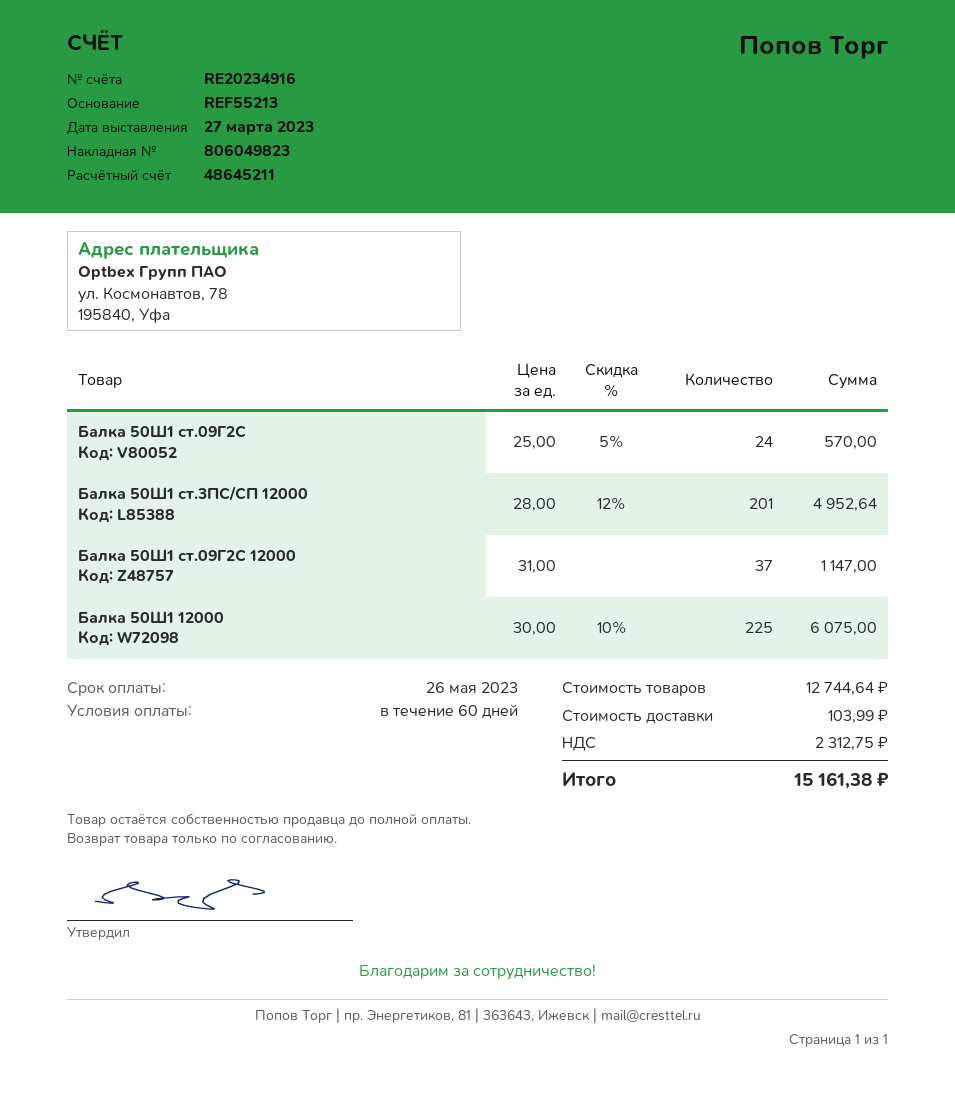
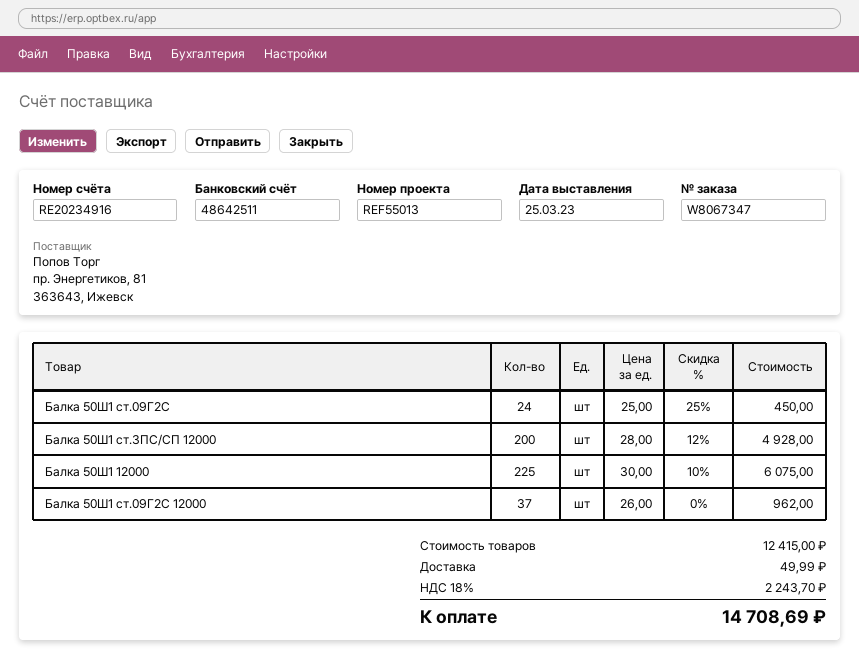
invoice date: 2023-03-27 -> 2023-03-25
reference: REF55213 -> REF55013
bank account: 48645211 -> 48642511
Балка 50Ш1 ст.09Г2С: 24 x 25.00 - 5% = 570.00 -> 24 x 25.00 - 25% = 450.00
Балка 50Ш1 ст.3ПС/СП 12000: 201 x 28.00 - 12% = 4952.64 -> 200 x 28.00 - 12% = 4928.00
Балка 50Ш1 ст.09Г2С 12000: 37 x 31.00 = 1147.00 -> 37 x 26.00 = 962.00
subtotal: 12744.64 -> 12415.00
shipping: 103.99 -> 49.99
tax: 2312.75 -> 2243.70
total: 15161.38 -> 14708.69

